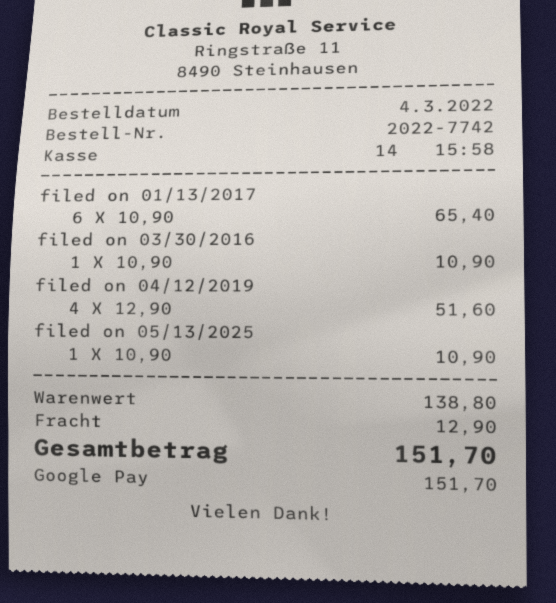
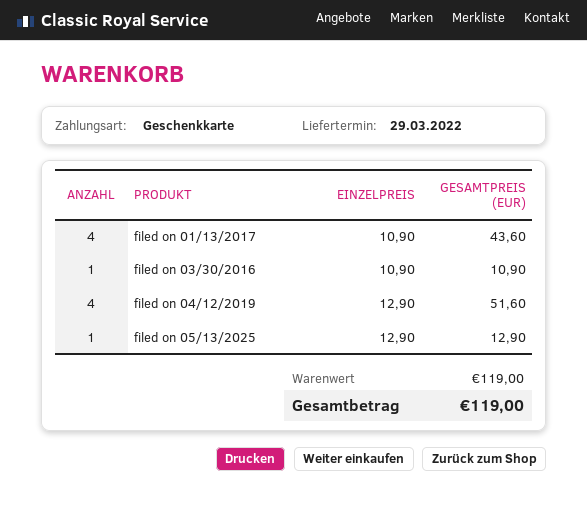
payment method: Google Pay -> gift card
filed on 01/13/2017: 6 x 10.90 = 65.40 -> 4 x 10.90 = 43.60
filed on 05/13/2025: 1 x 10.90 = 10.90 -> 1 x 12.90 = 12.90
subtotal: 138.80 -> 119.00
shipping: 12.90 -> none
total: 151.70 -> 119.00

